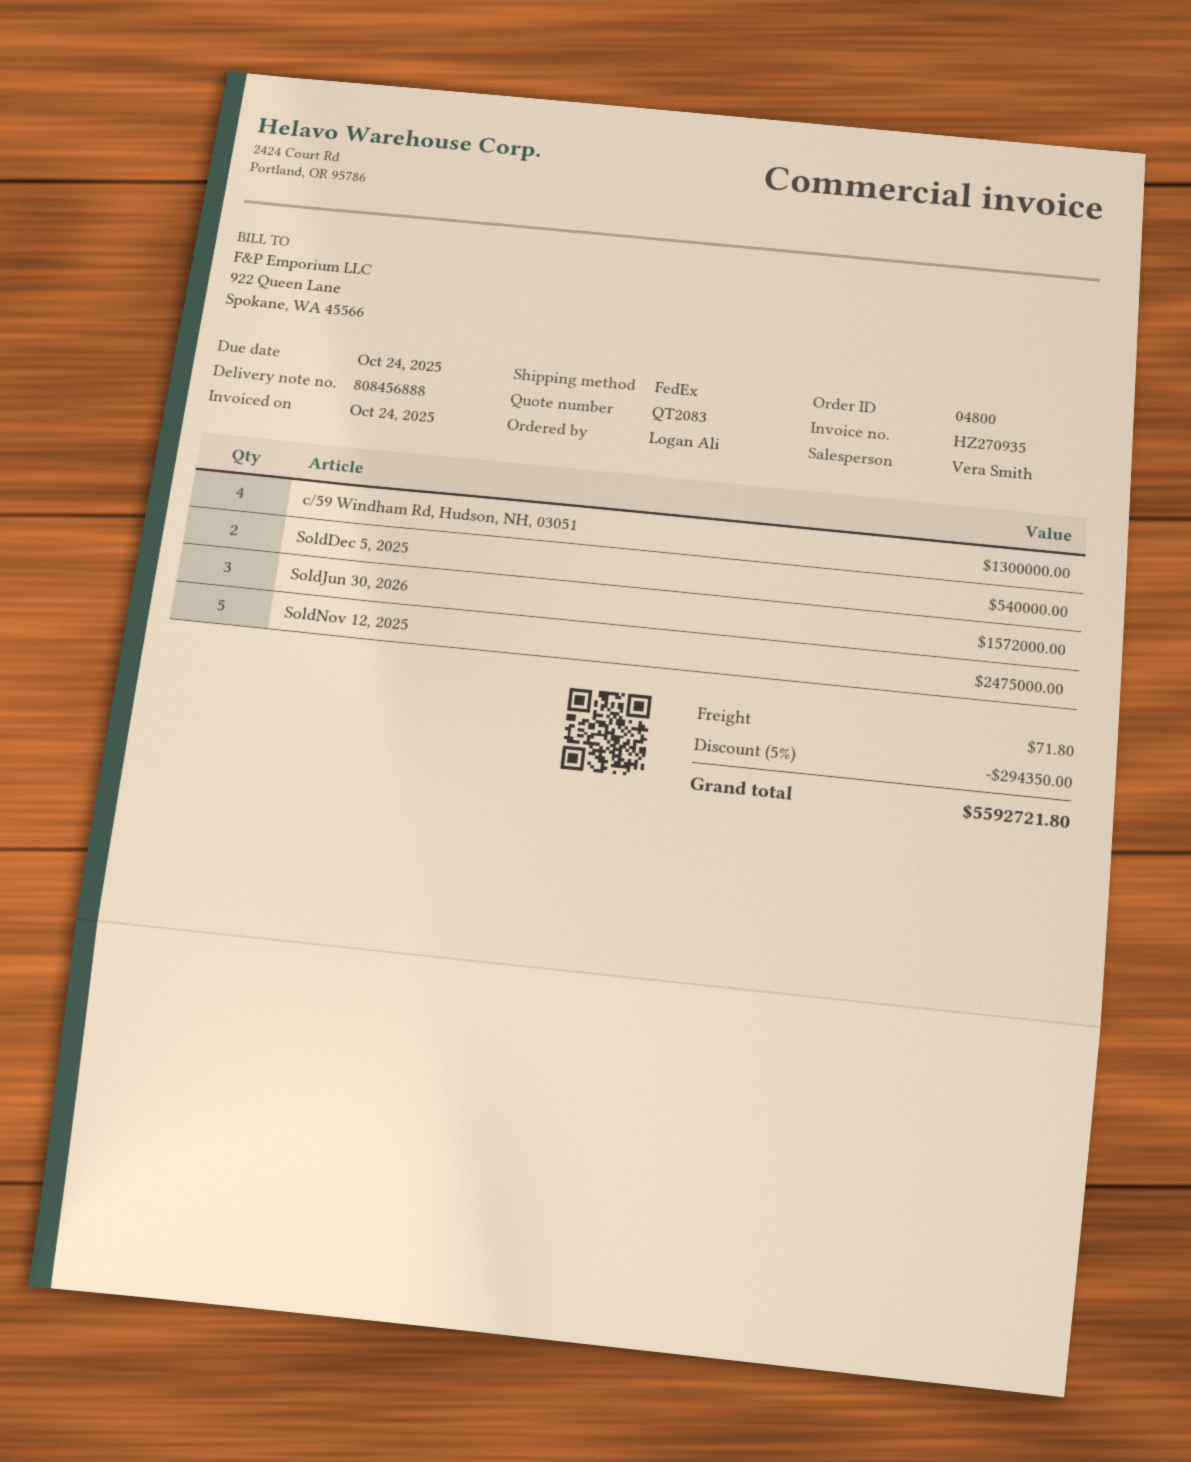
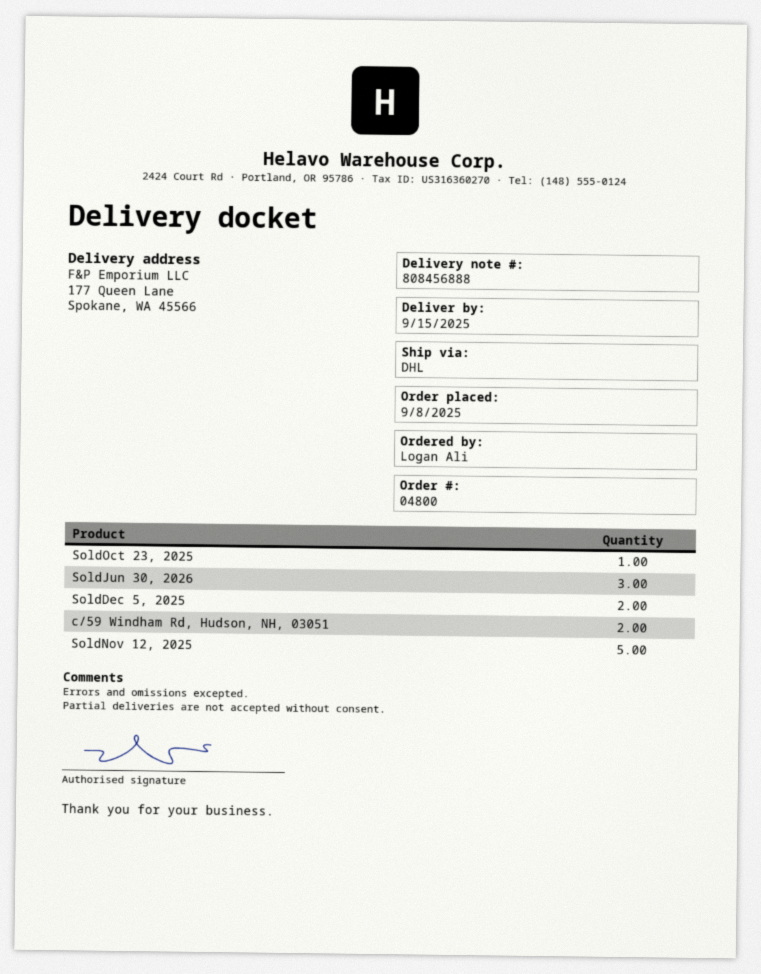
shipping method: FedEx -> DHL
c/59 Windham Rd, Hudson, NH, 03051: 4 -> 2
SoldOct 23, 2025: none -> 1

